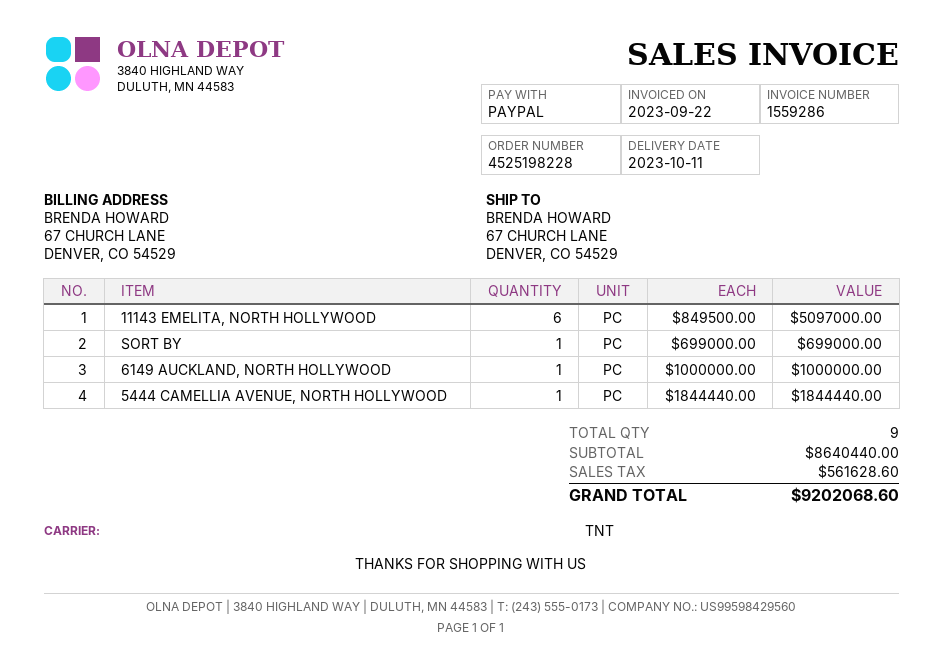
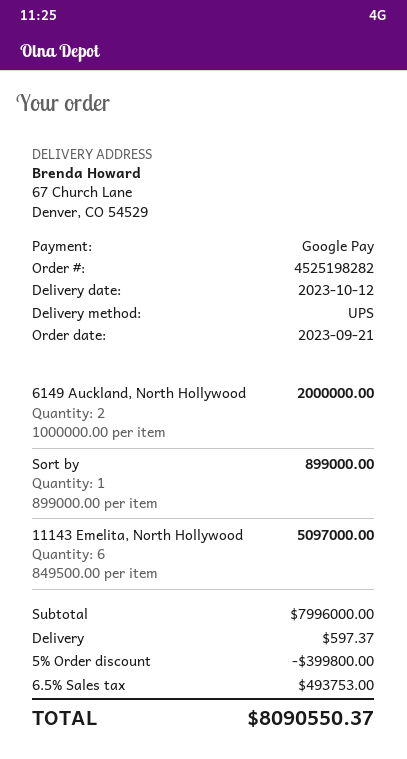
order number: 4525198228 -> 4525198282
delivery date: 2023-10-11 -> 2023-10-12
payment method: PayPal -> Google Pay
shipping method: TNT -> UPS
SORT BY: 1 x 699000.00 = 699000.00 -> 1 x 899000.00 = 899000.00
6149 AUCKLAND, NORTH HOLLYWOOD: 1 x 1000000.00 = 1000000.00 -> 2 x 1000000.00 = 2000000.00
5444 CAMELLIA AVENUE, NORTH HOLLYWOOD: 1 x 1844440.00 = 1844440.00 -> none
subtotal: 8640440.00 -> 7996000.00
discount: none -> 5% = 399800.00
shipping: none -> 597.37
tax: 561628.60 -> 493753.00
total: 9202068.60 -> 8090550.37

